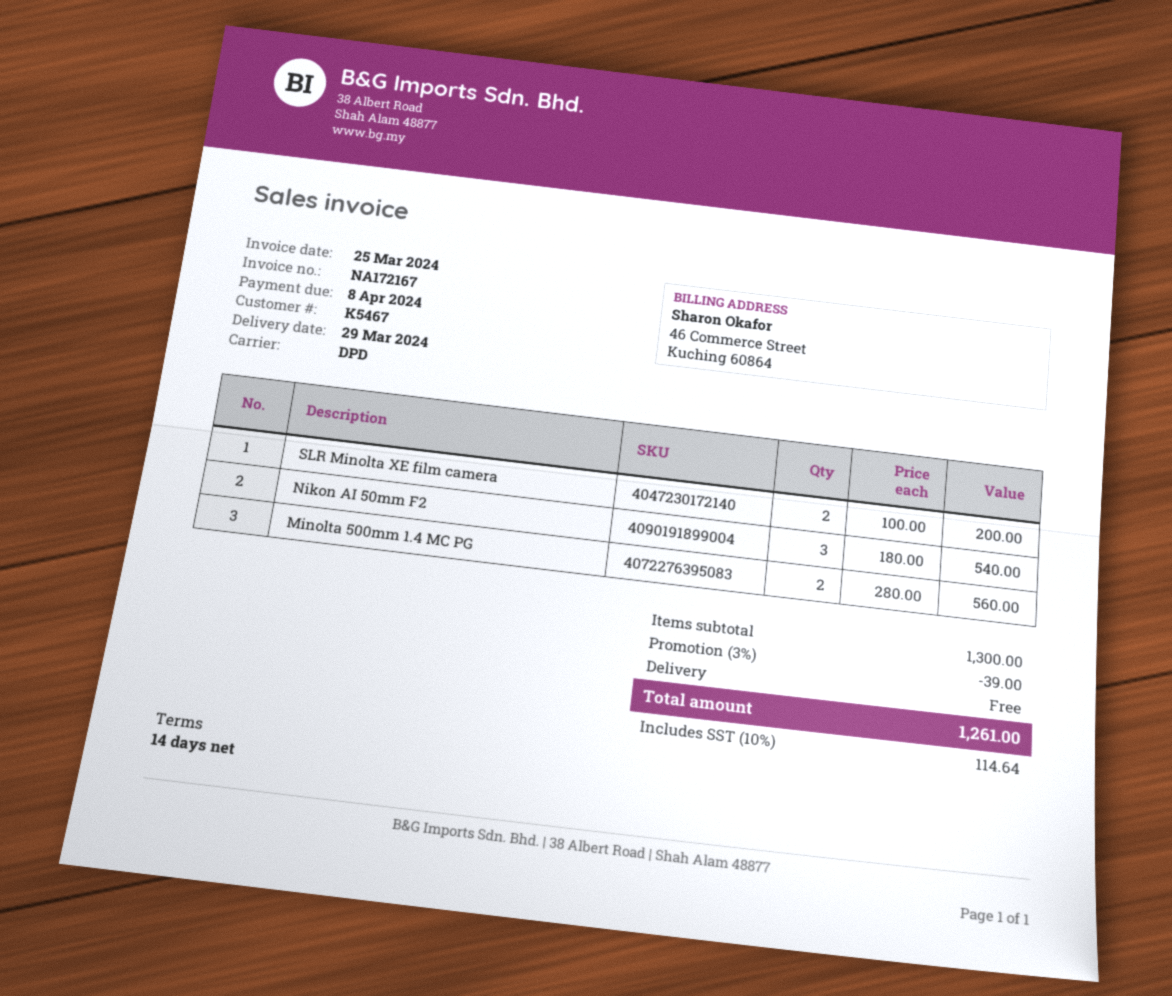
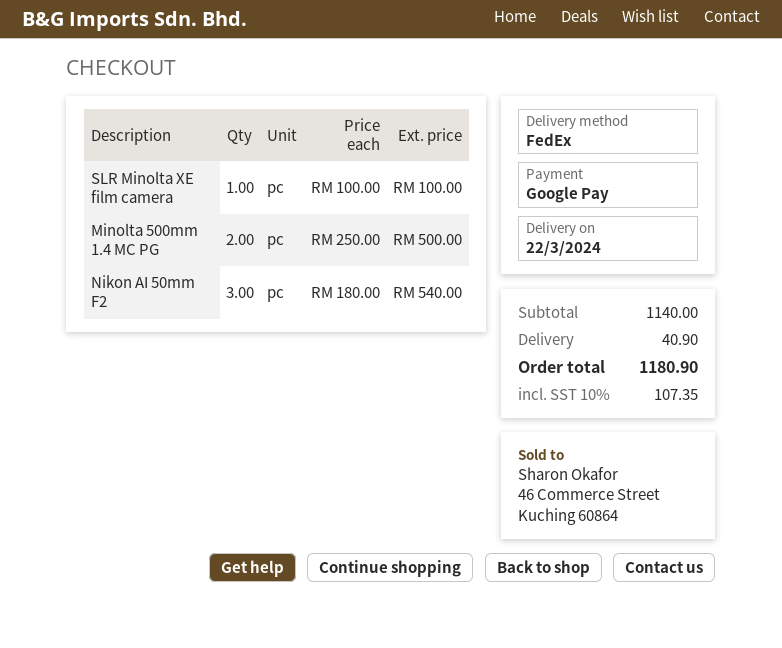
delivery date: 2024-03-29 -> 2024-03-22
shipping method: DPD -> FedEx
SLR Minolta XE film camera: 2 x 100.00 = 200.00 -> 1 x 100.00 = 100.00
Minolta 500mm 1.4 MC PG: 2 x 280.00 = 560.00 -> 2 x 250.00 = 500.00
subtotal: 1300.00 -> 1140.00
discount: 3% = 39.00 -> none
shipping: 0.00 -> 40.90
tax: 10% = 114.64 -> 10% = 107.35
total: 1261.00 -> 1180.90

